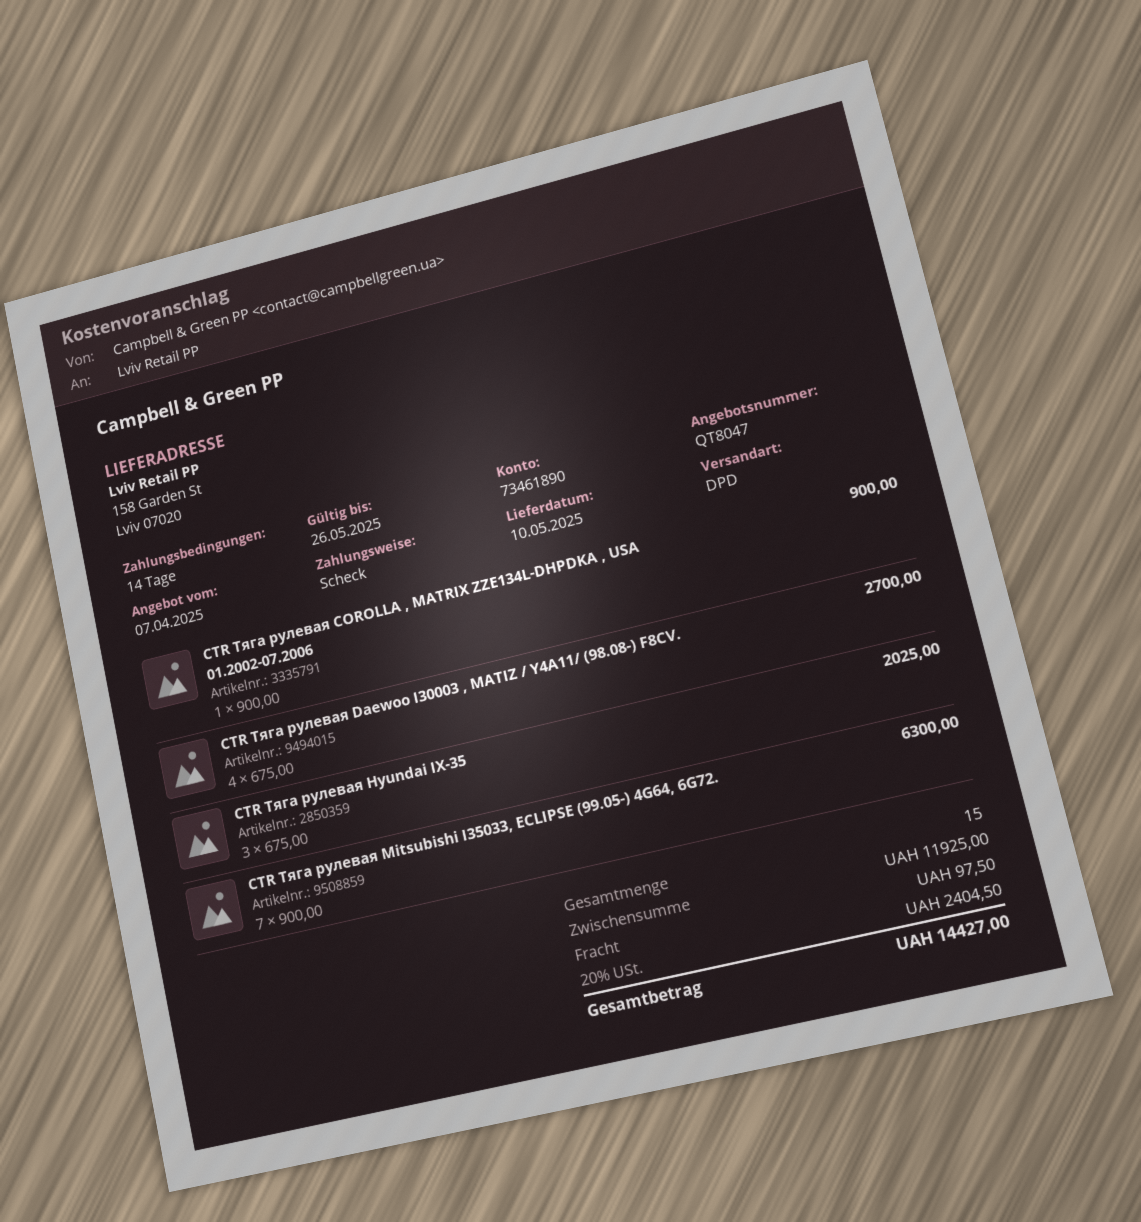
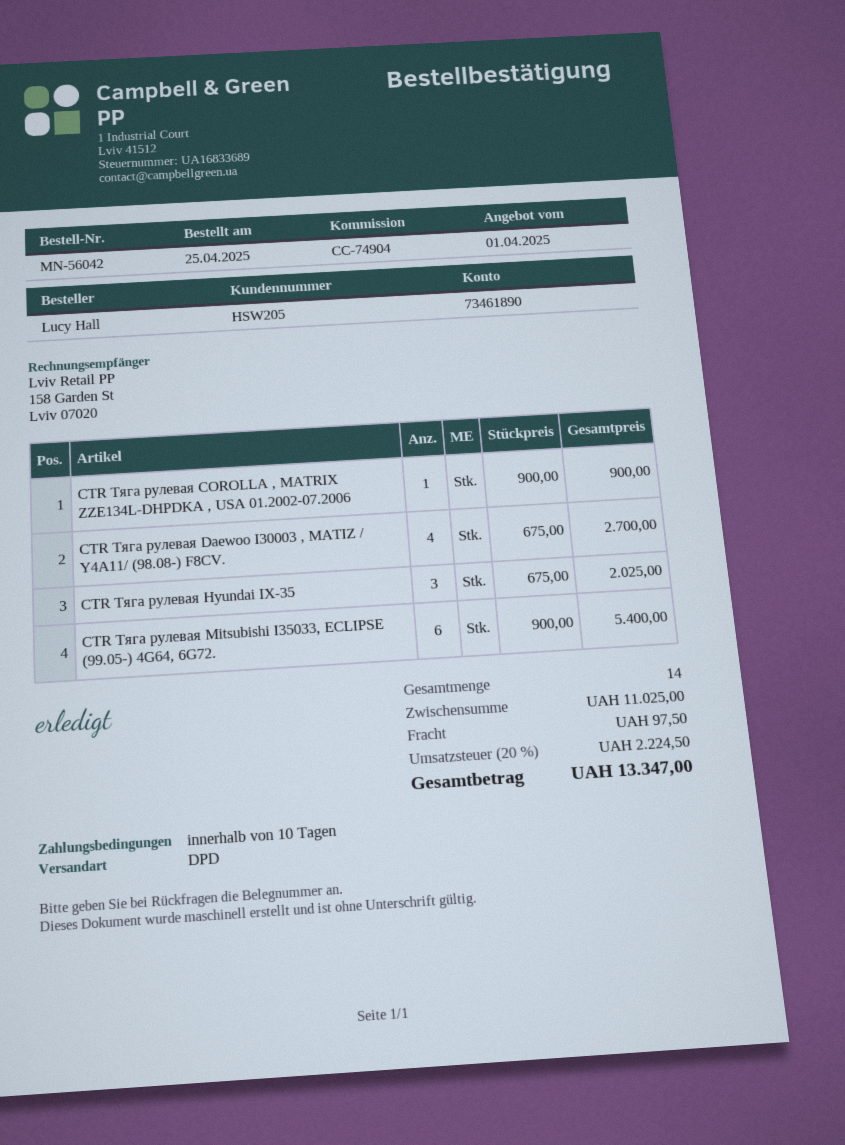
quote date: 2025-04-07 -> 2025-04-01
payment terms: 14 days -> 10 days
CTR Тяга рулевая Mitsubishi I35033, ECLIPSE (99.05-) 4G64, 6G72.: 7 x 900.00 = 6300.00 -> 6 x 900.00 = 5400.00
total quantity: 15 -> 14
subtotal: 11925.00 -> 11025.00
tax: 20% = 2404.50 -> 20% = 2224.50
total: 14427.00 -> 13347.00

